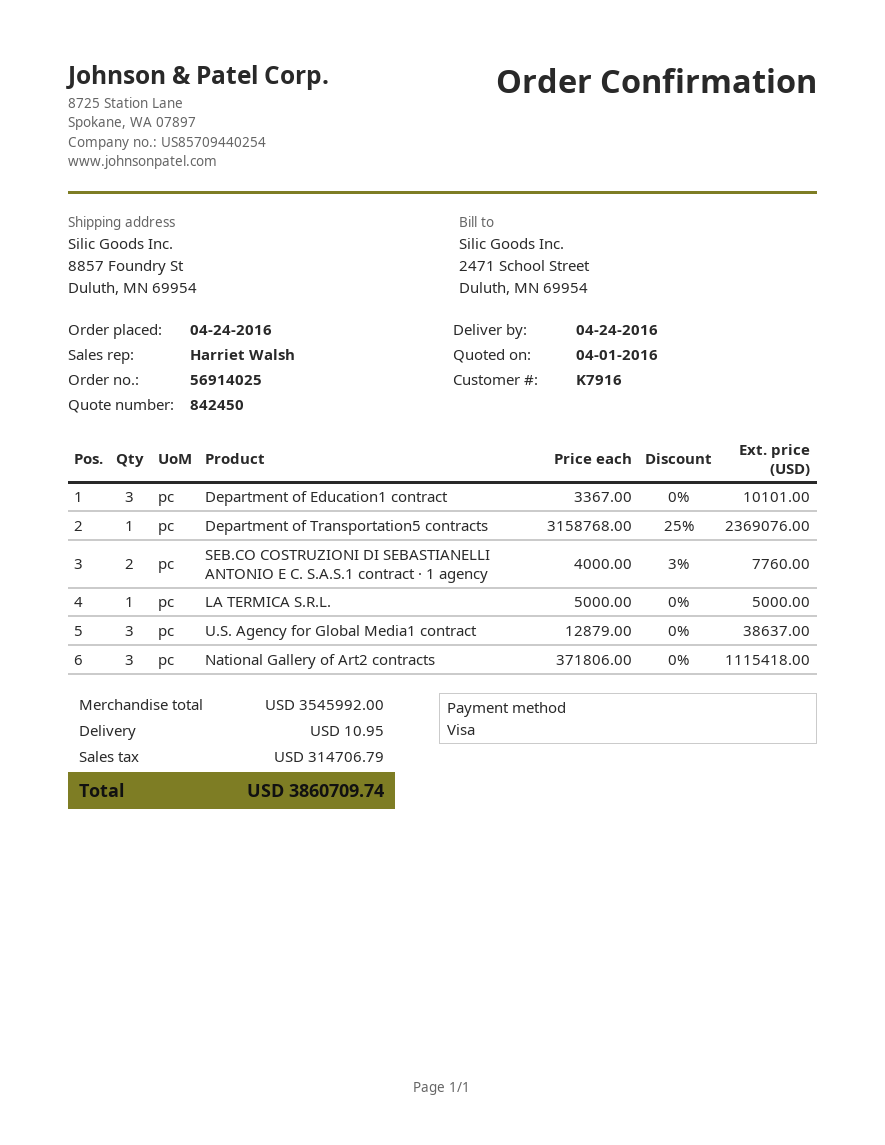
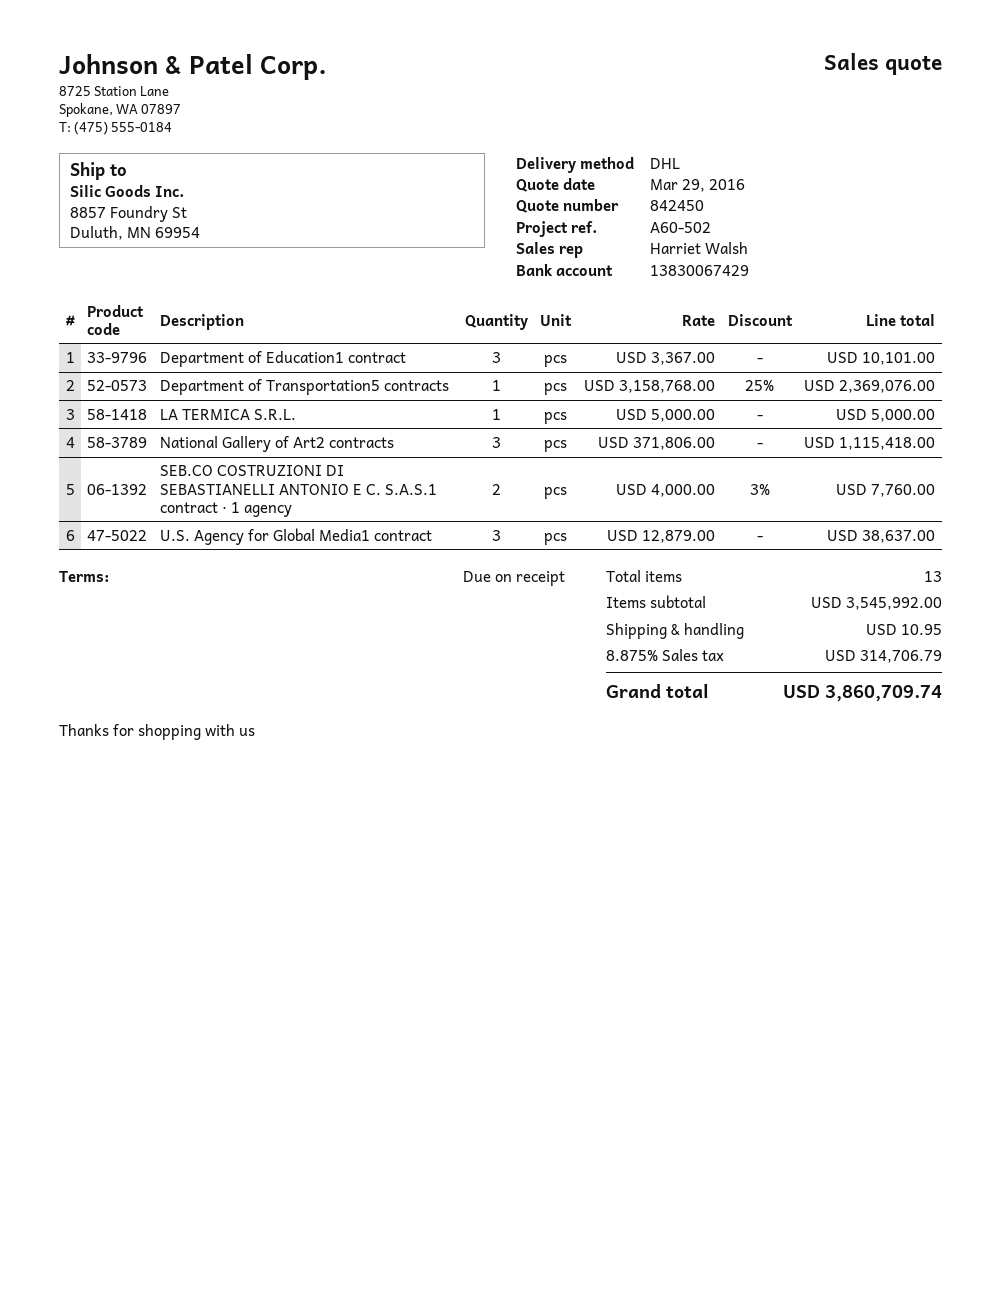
quote date: 2016-04-01 -> 2016-03-29

